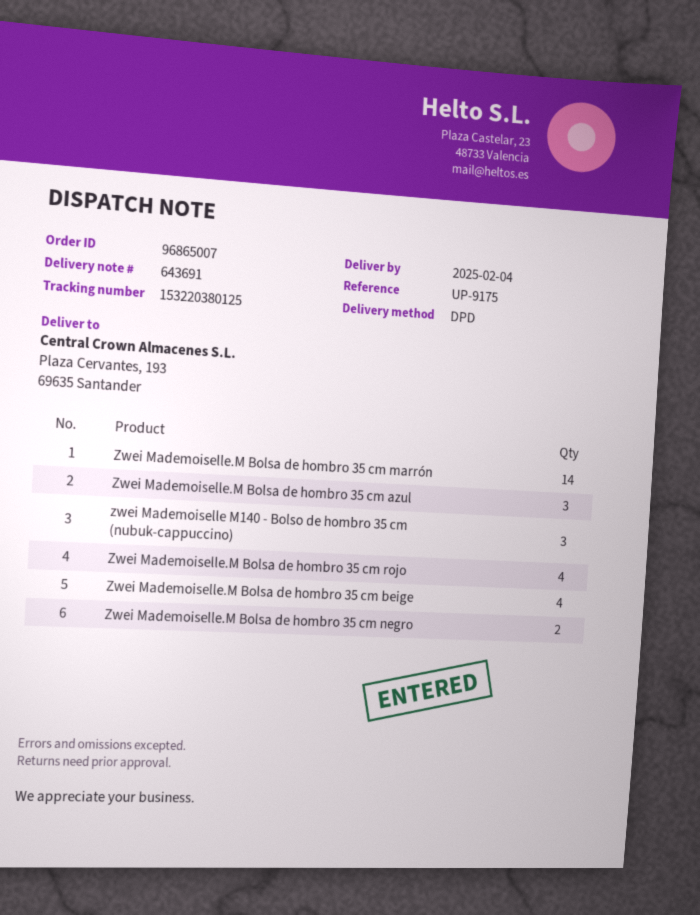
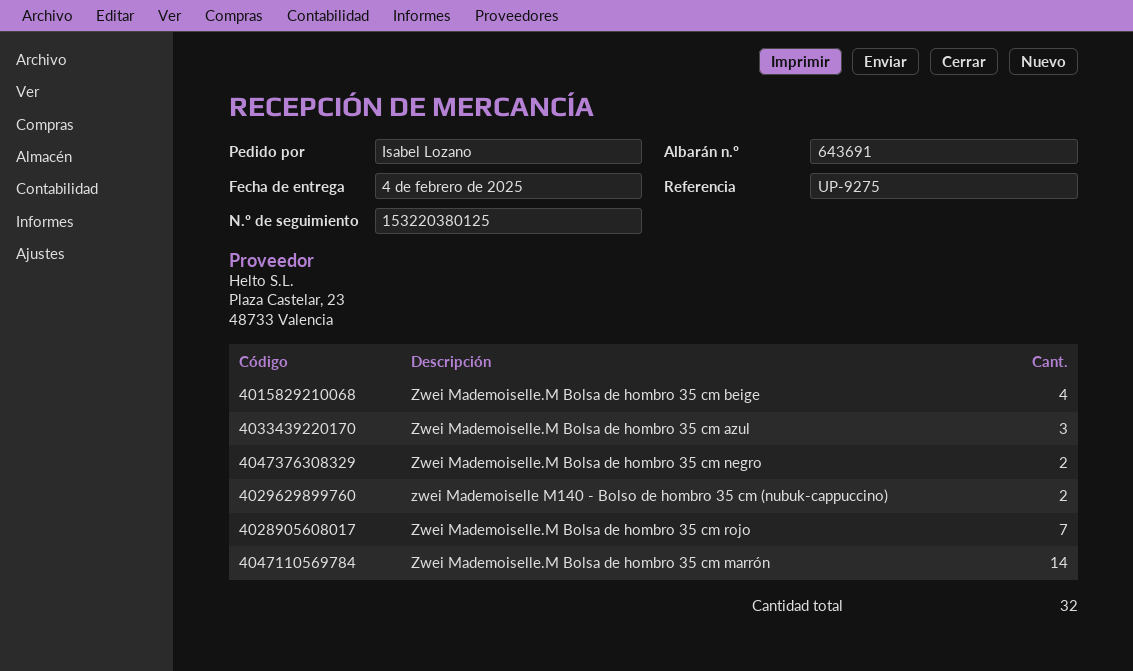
reference: UP-9175 -> UP-9275
zwei Mademoiselle M140 - Bolso de hombro 35 cm (nubuk-cappuccino): 3 -> 2
Zwei Mademoiselle.M Bolsa de hombro 35 cm rojo: 4 -> 7

